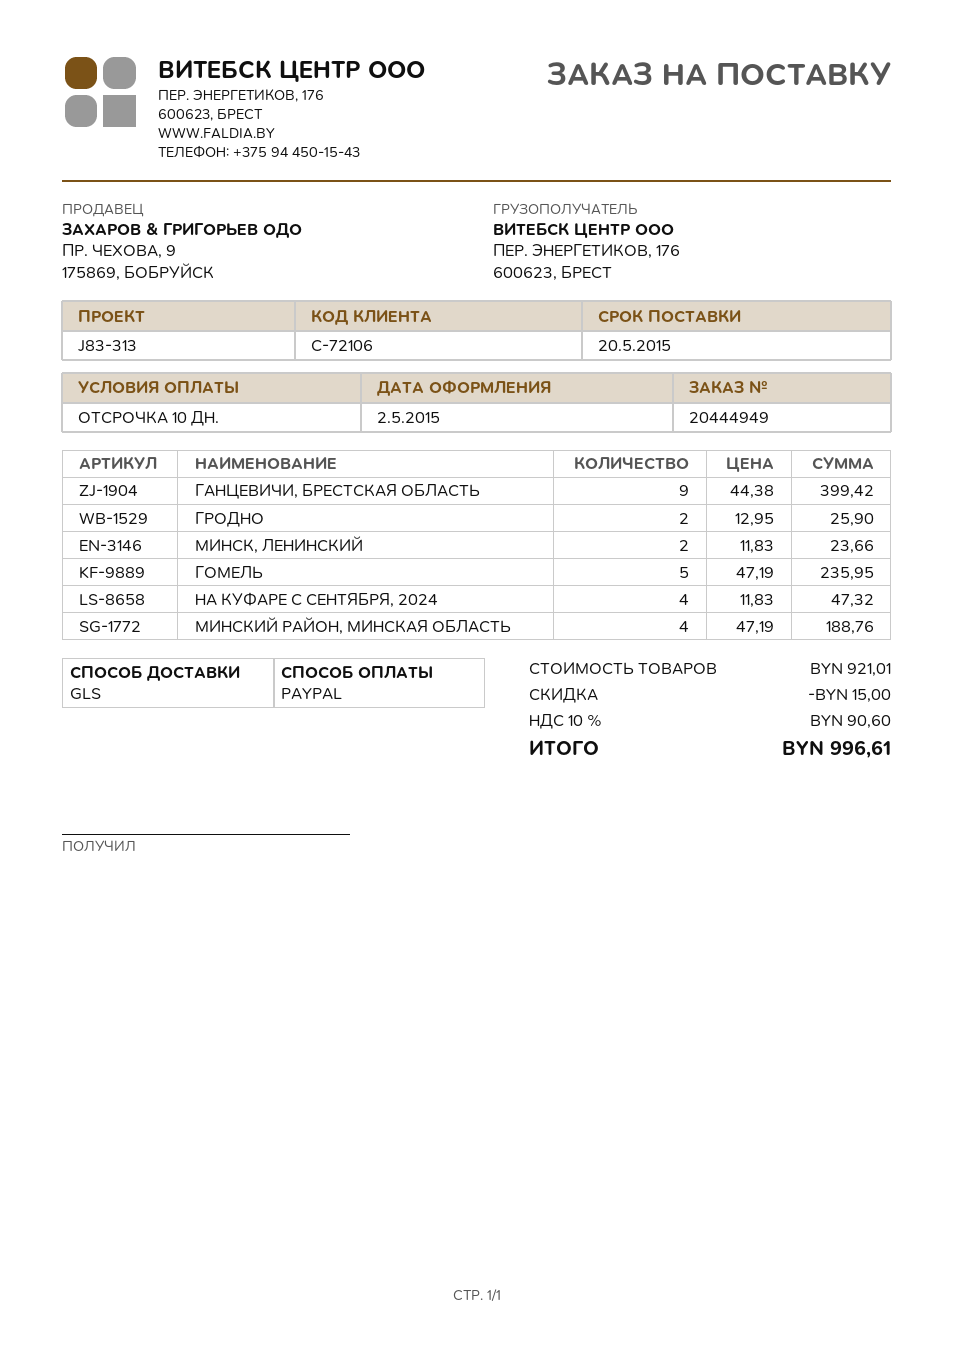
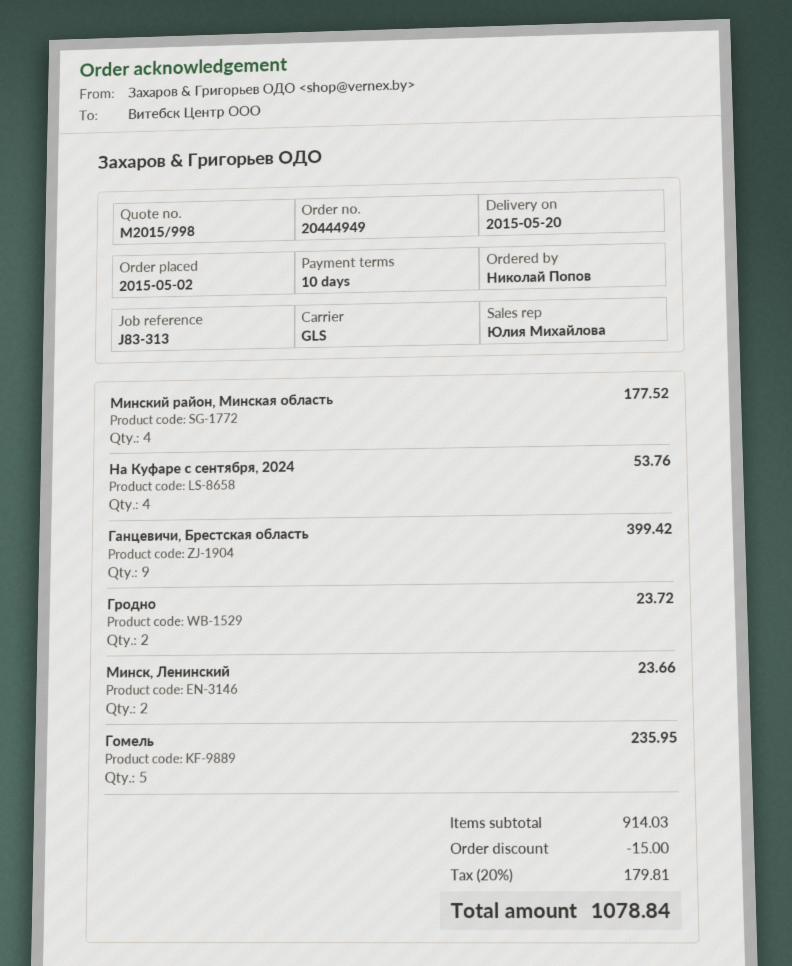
ГРОДНО: 2 for 25.90 -> 2 for 23.72
НА КУФАРЕ С СЕНТЯБРЯ, 2024: 4 for 47.32 -> 4 for 53.76
МИНСКИЙ РАЙОН, МИНСКАЯ ОБЛАСТЬ: 4 for 188.76 -> 4 for 177.52
subtotal: 921.01 -> 914.03
tax: 10% = 90.60 -> 20% = 179.81
total: 996.61 -> 1078.84

